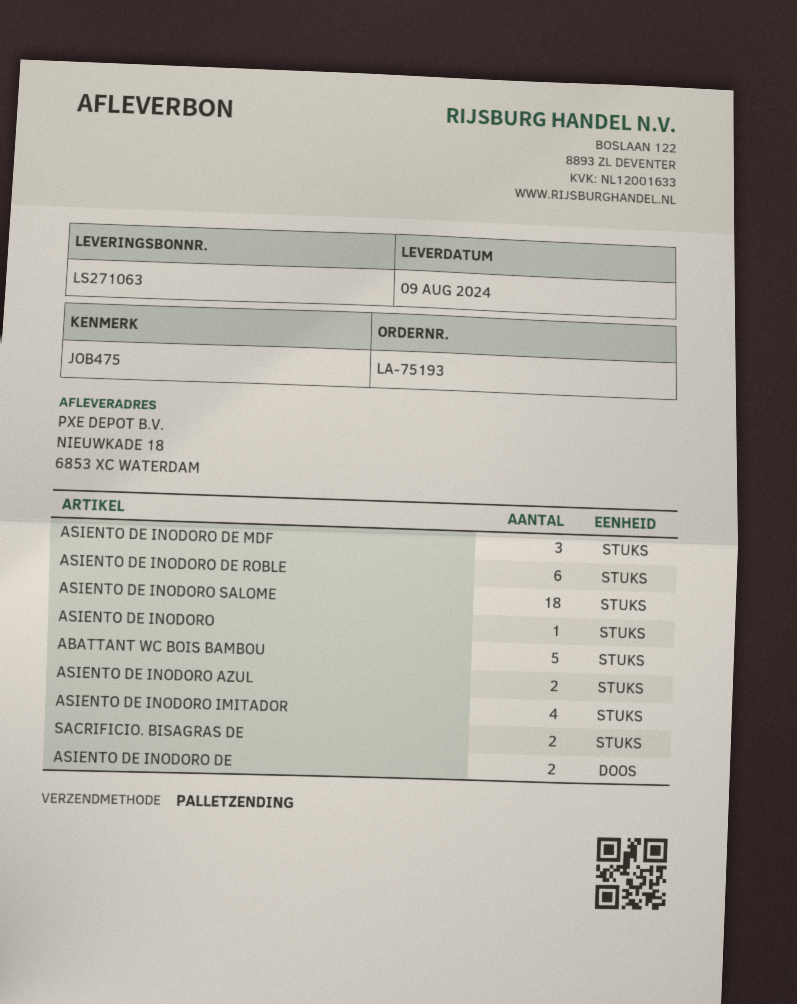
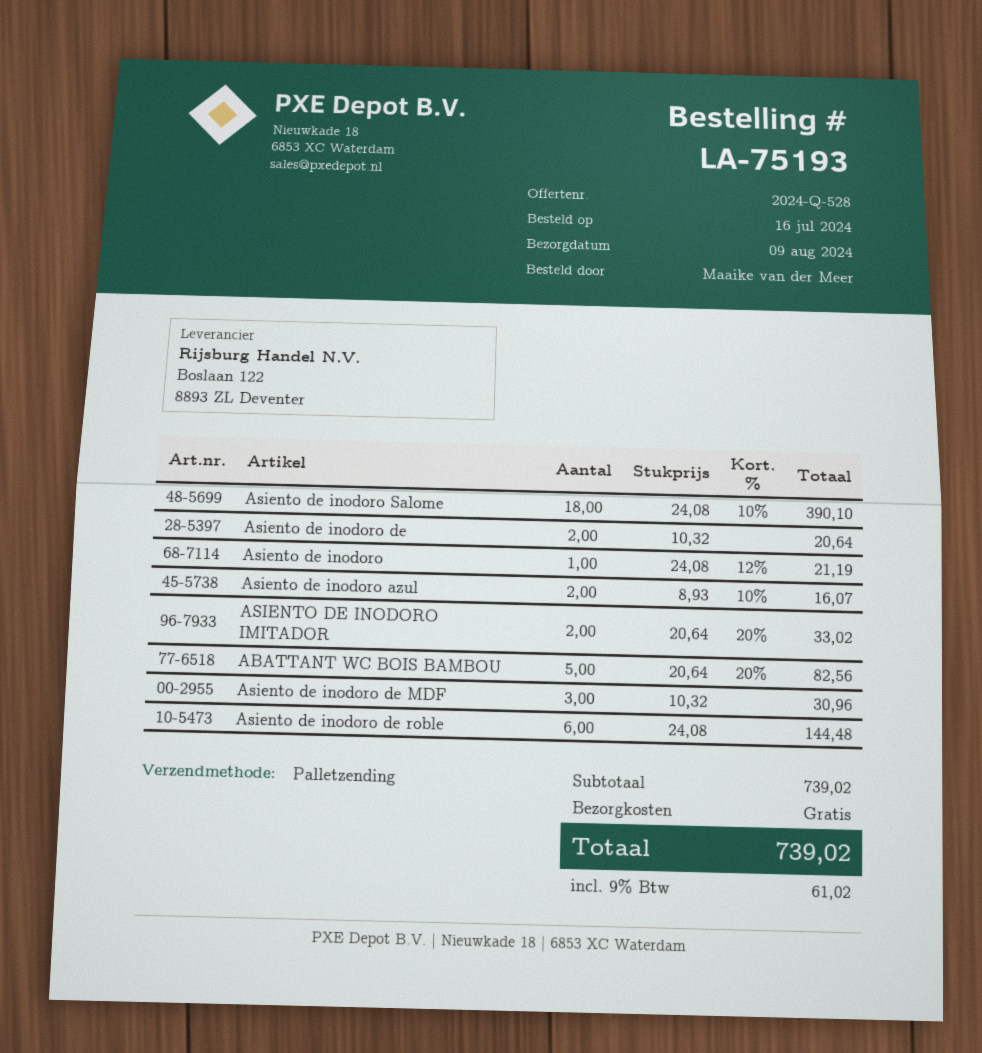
ASIENTO DE INODORO IMITADOR: 4 -> 2
SACRIFICIO. BISAGRAS DE: 2 -> none

